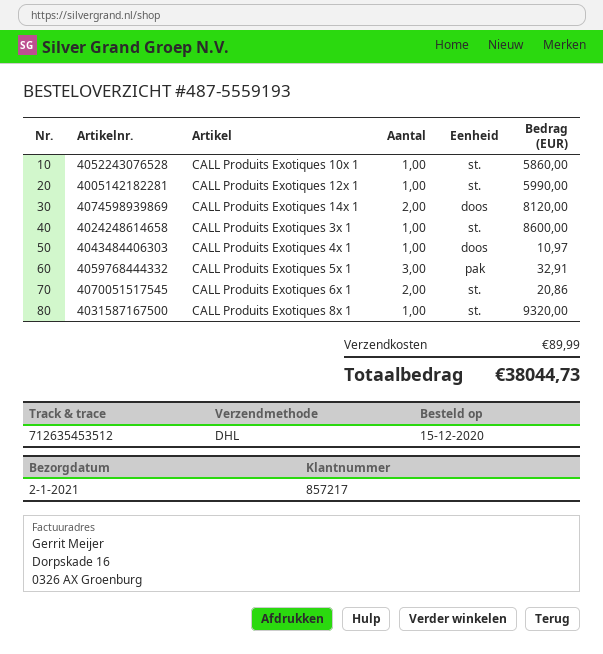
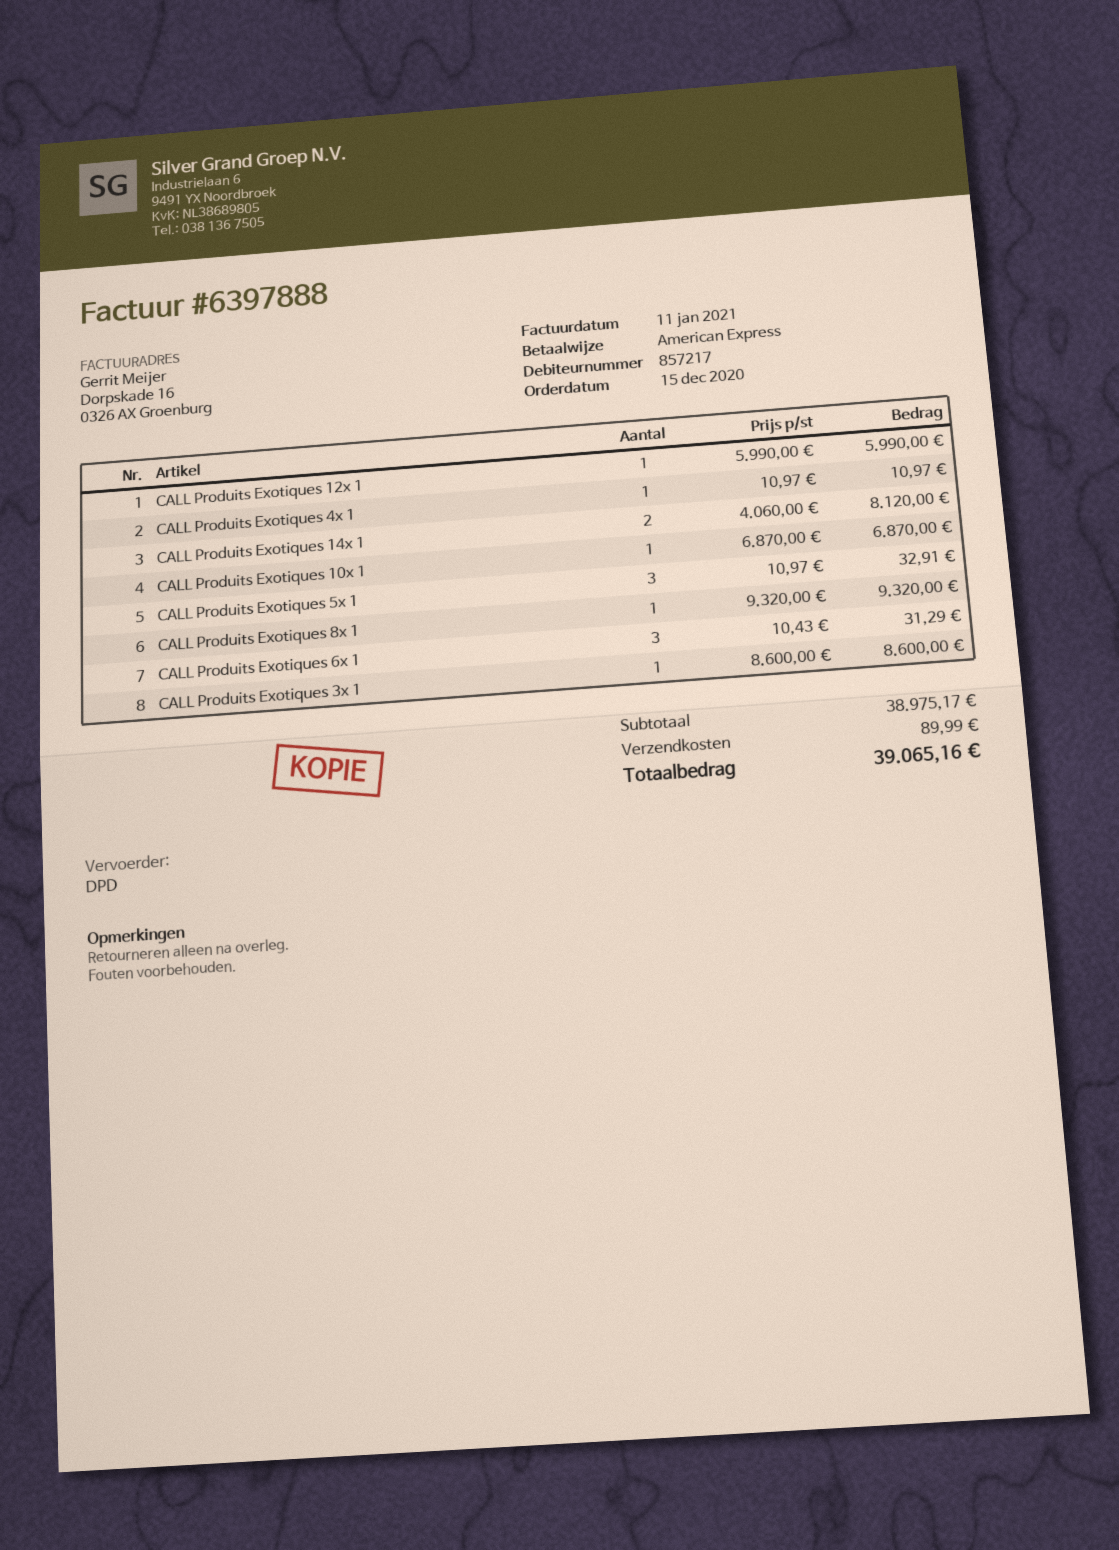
shipping method: DHL -> DPD
CALL Produits Exotiques 10x 1: 1 for 5860.00 -> 1 for 6870.00
CALL Produits Exotiques 6x 1: 2 for 20.86 -> 3 for 31.29
total: 38044.73 -> 39065.16

